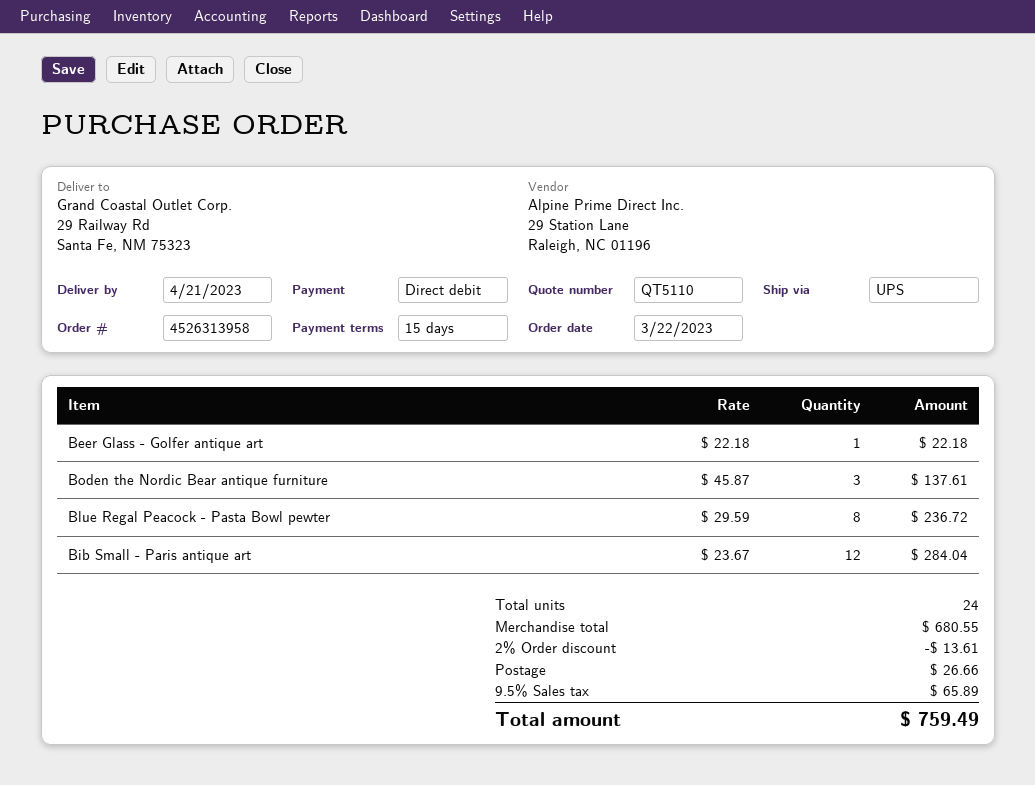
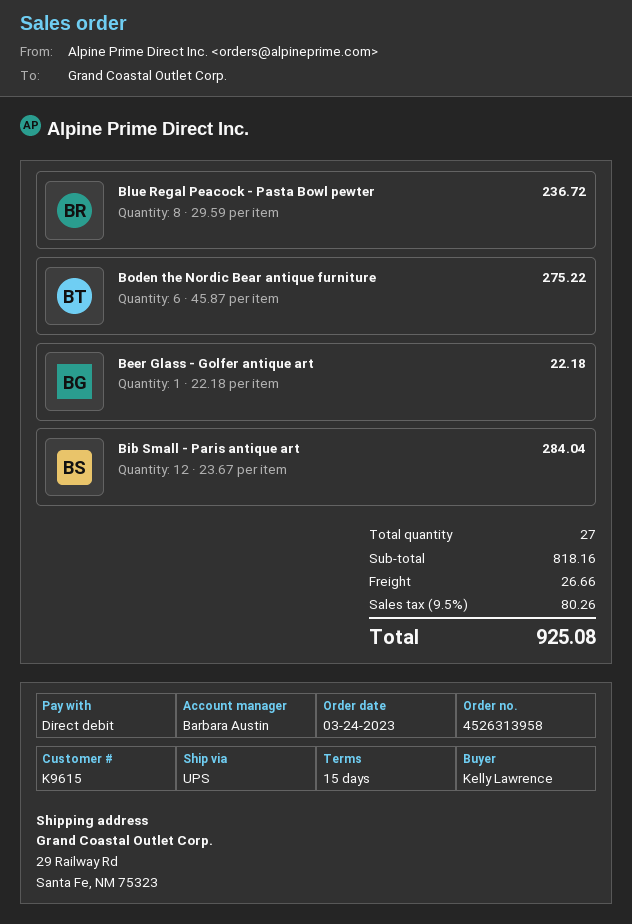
order date: 2023-03-22 -> 2023-03-24
Boden the Nordic Bear antique furniture: 3 x 45.87 = 137.61 -> 6 x 45.87 = 275.22
total quantity: 24 -> 27
subtotal: 680.55 -> 818.16
discount: 2% = 13.61 -> none
tax: 9.5% = 65.89 -> 9.5% = 80.26
total: 759.49 -> 925.08

